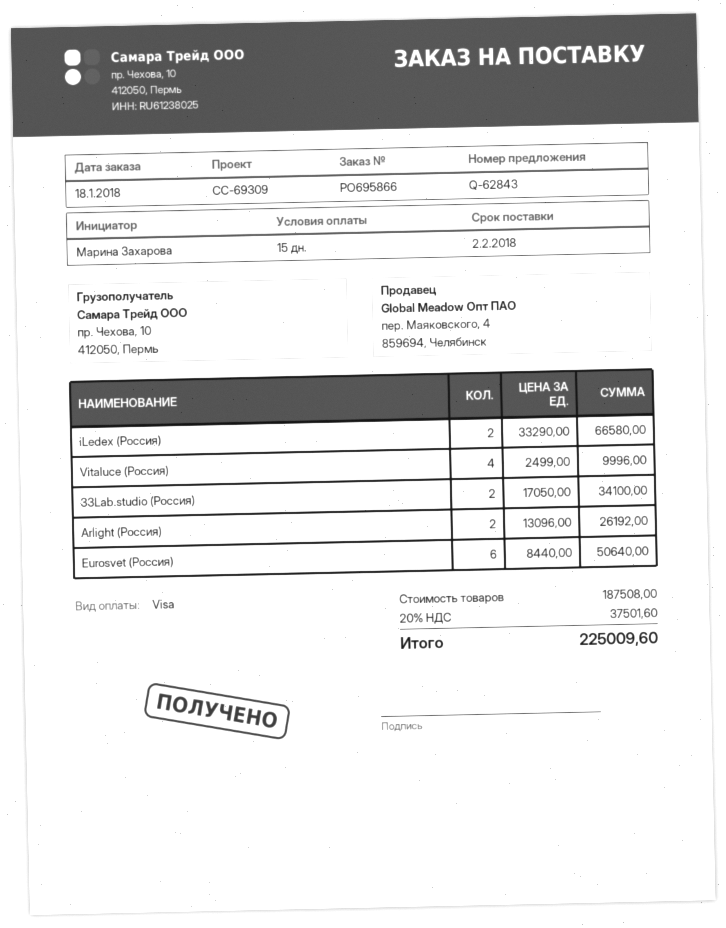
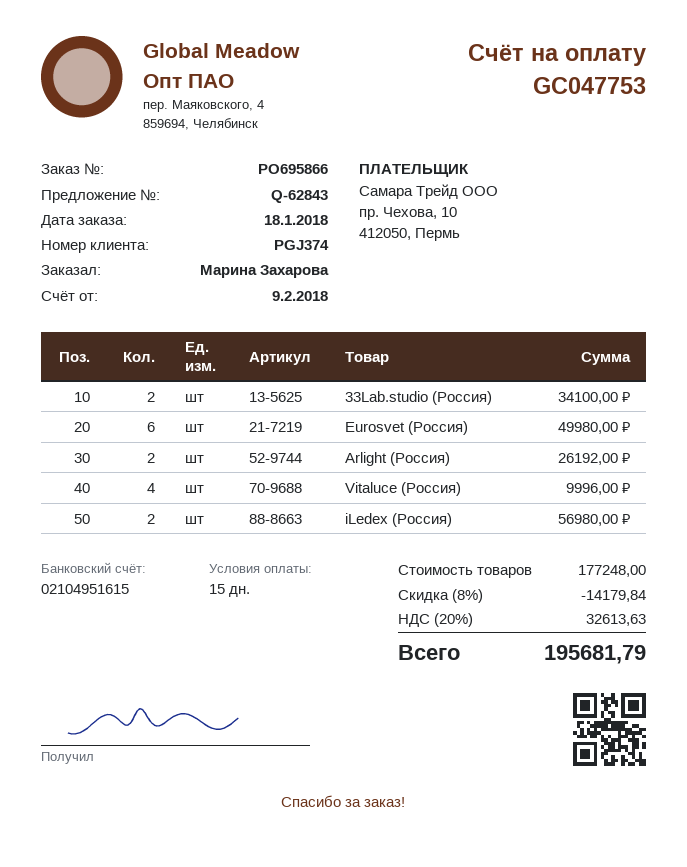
iLedex (Россия): 2 for 66580.00 -> 2 for 56980.00
Eurosvet (Россия): 6 for 50640.00 -> 6 for 49980.00
subtotal: 187508.00 -> 177248.00
discount: none -> 8% = 14179.84
tax: 20% = 37501.60 -> 20% = 32613.63
total: 225009.60 -> 195681.79

